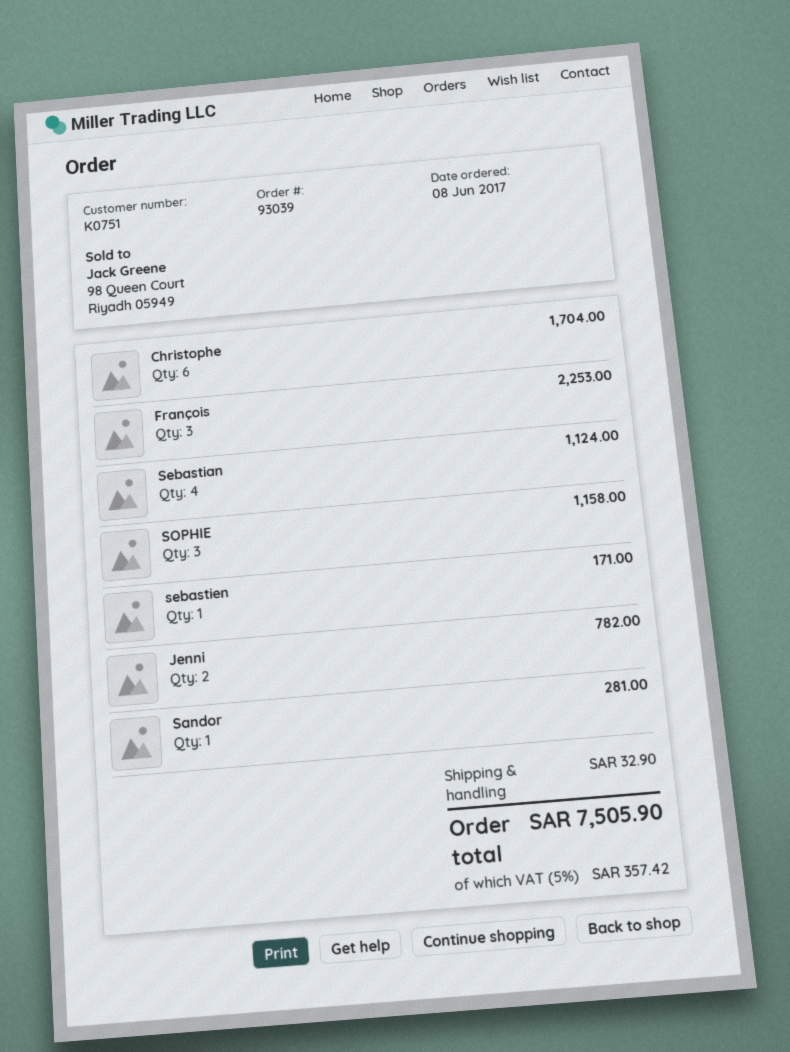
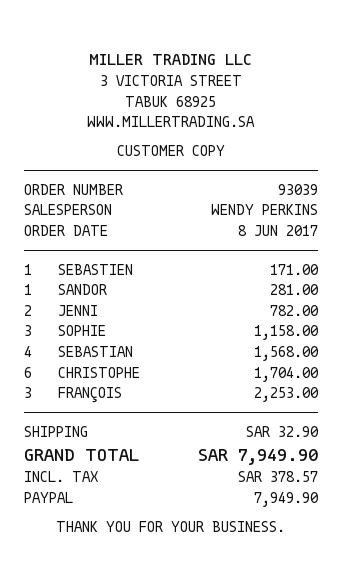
Sebastian: 4 for 1124.00 -> 4 for 1568.00
tax: 357.42 -> 378.57
total: 7505.90 -> 7949.90

